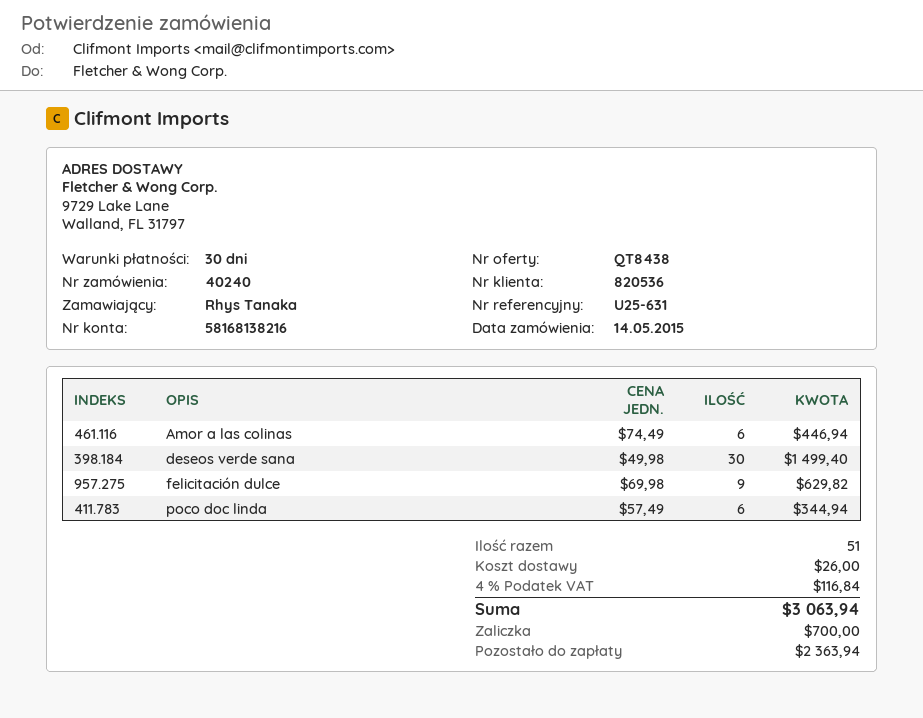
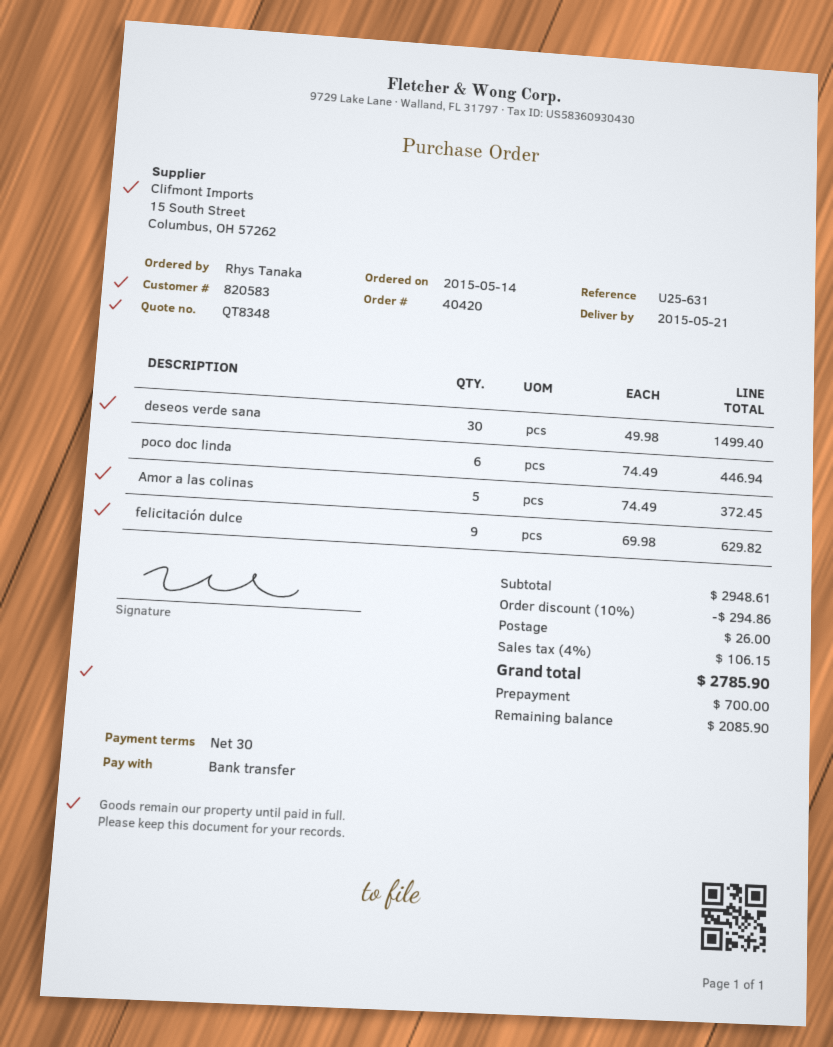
quote number: QT8438 -> QT8348
order number: 40240 -> 40420
customer number: 820536 -> 820583
Amor a las colinas: 6 x 74.49 = 446.94 -> 5 x 74.49 = 372.45
poco doc linda: 6 x 57.49 = 344.94 -> 6 x 74.49 = 446.94
discount: none -> 10% = 294.86
tax: 4% = 116.84 -> 4% = 106.15
total: 3063.94 -> 2785.90
balance: 2363.94 -> 2085.90

